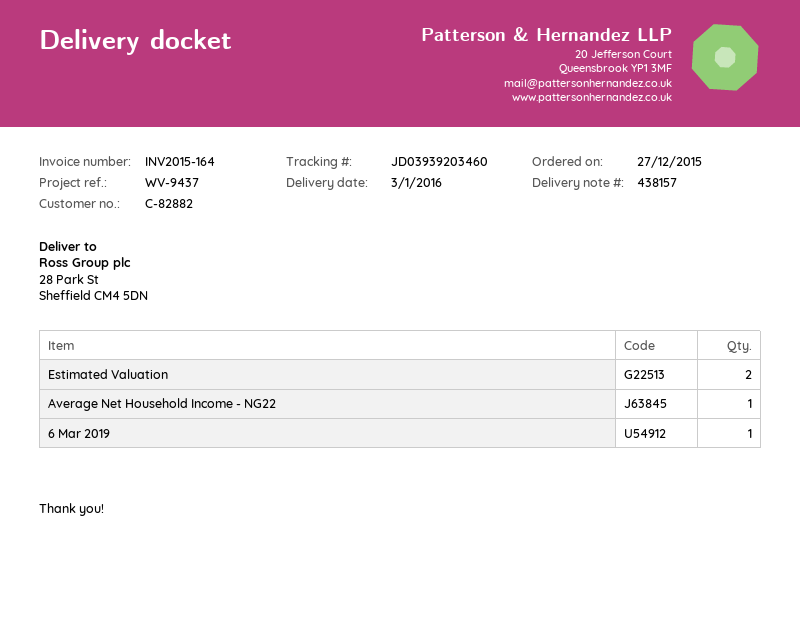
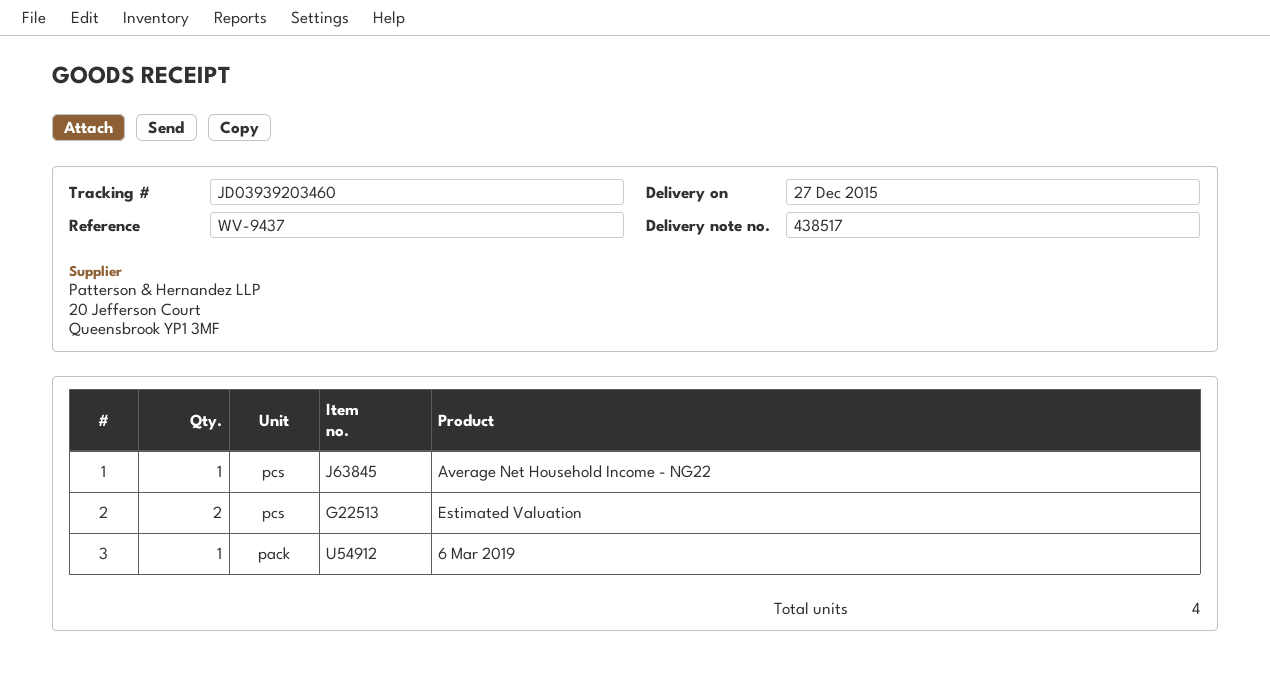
delivery note number: 438157 -> 438517
delivery date: 2016-01-03 -> 2015-12-27

